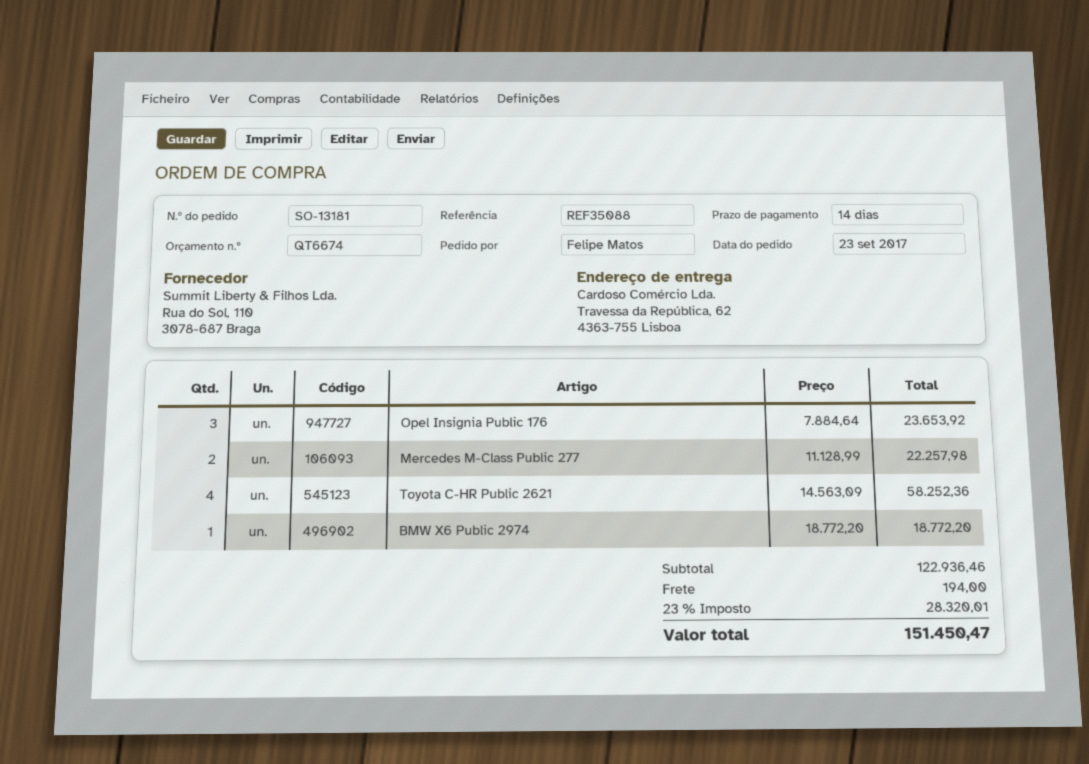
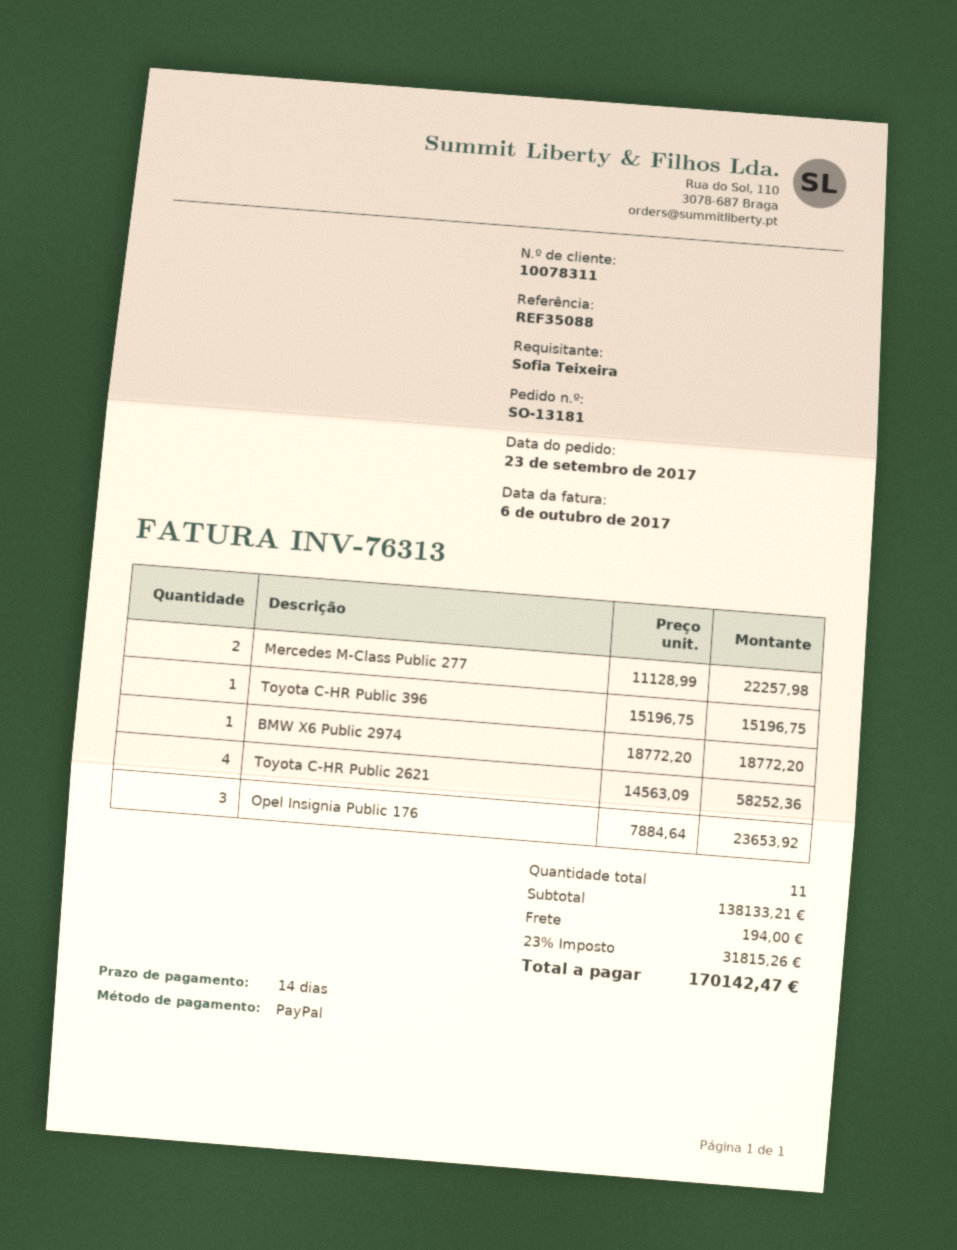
ordered by: Felipe Matos -> Sofia Teixeira
Toyota C-HR Public 396: none -> 1 x 15196.75 = 15196.75
subtotal: 122936.46 -> 138133.21
tax: 23% = 28320.01 -> 23% = 31815.26
total: 151450.47 -> 170142.47

